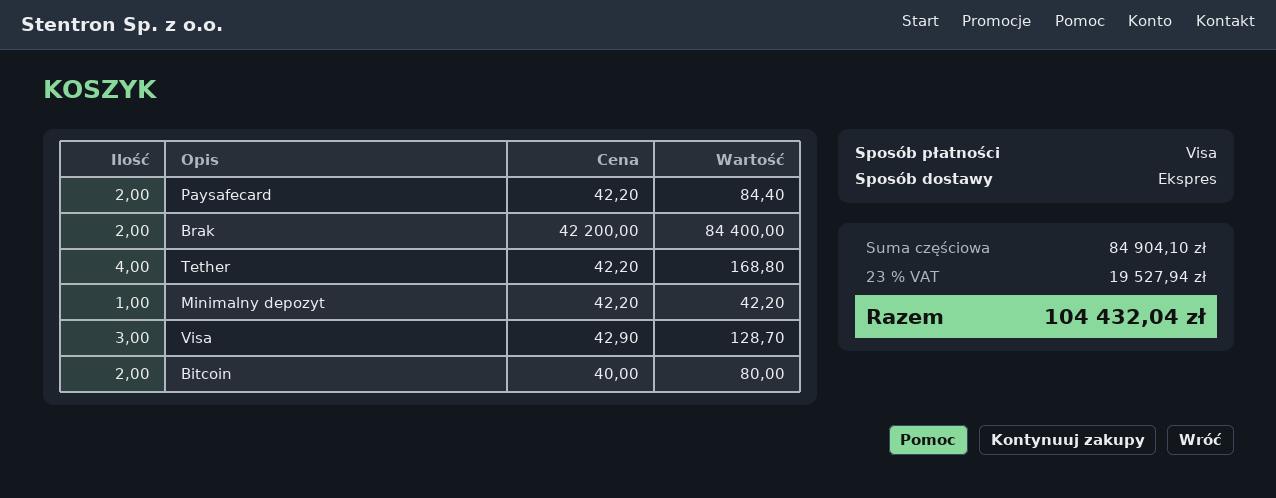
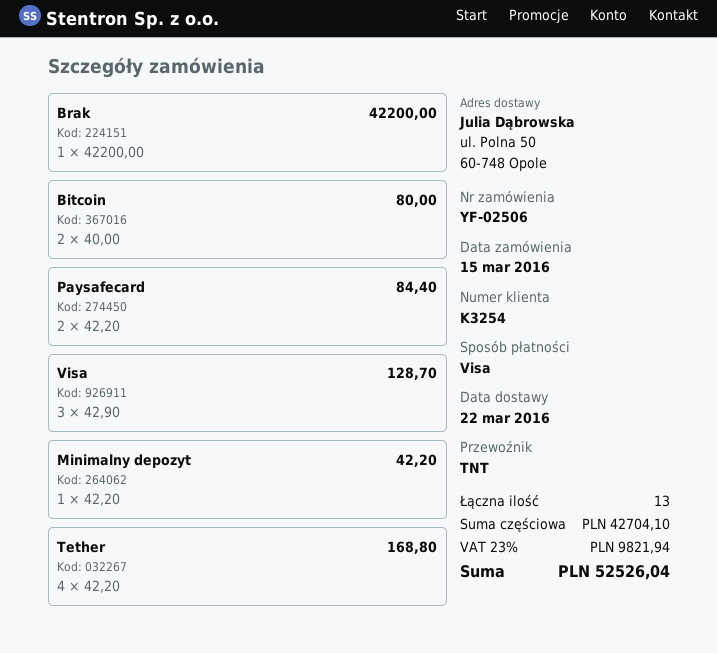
shipping method: express -> TNT
Brak: 2 x 42200.00 = 84400.00 -> 1 x 42200.00 = 42200.00
subtotal: 84904.10 -> 42704.10
tax: 23% = 19527.94 -> 23% = 9821.94
total: 104432.04 -> 52526.04

